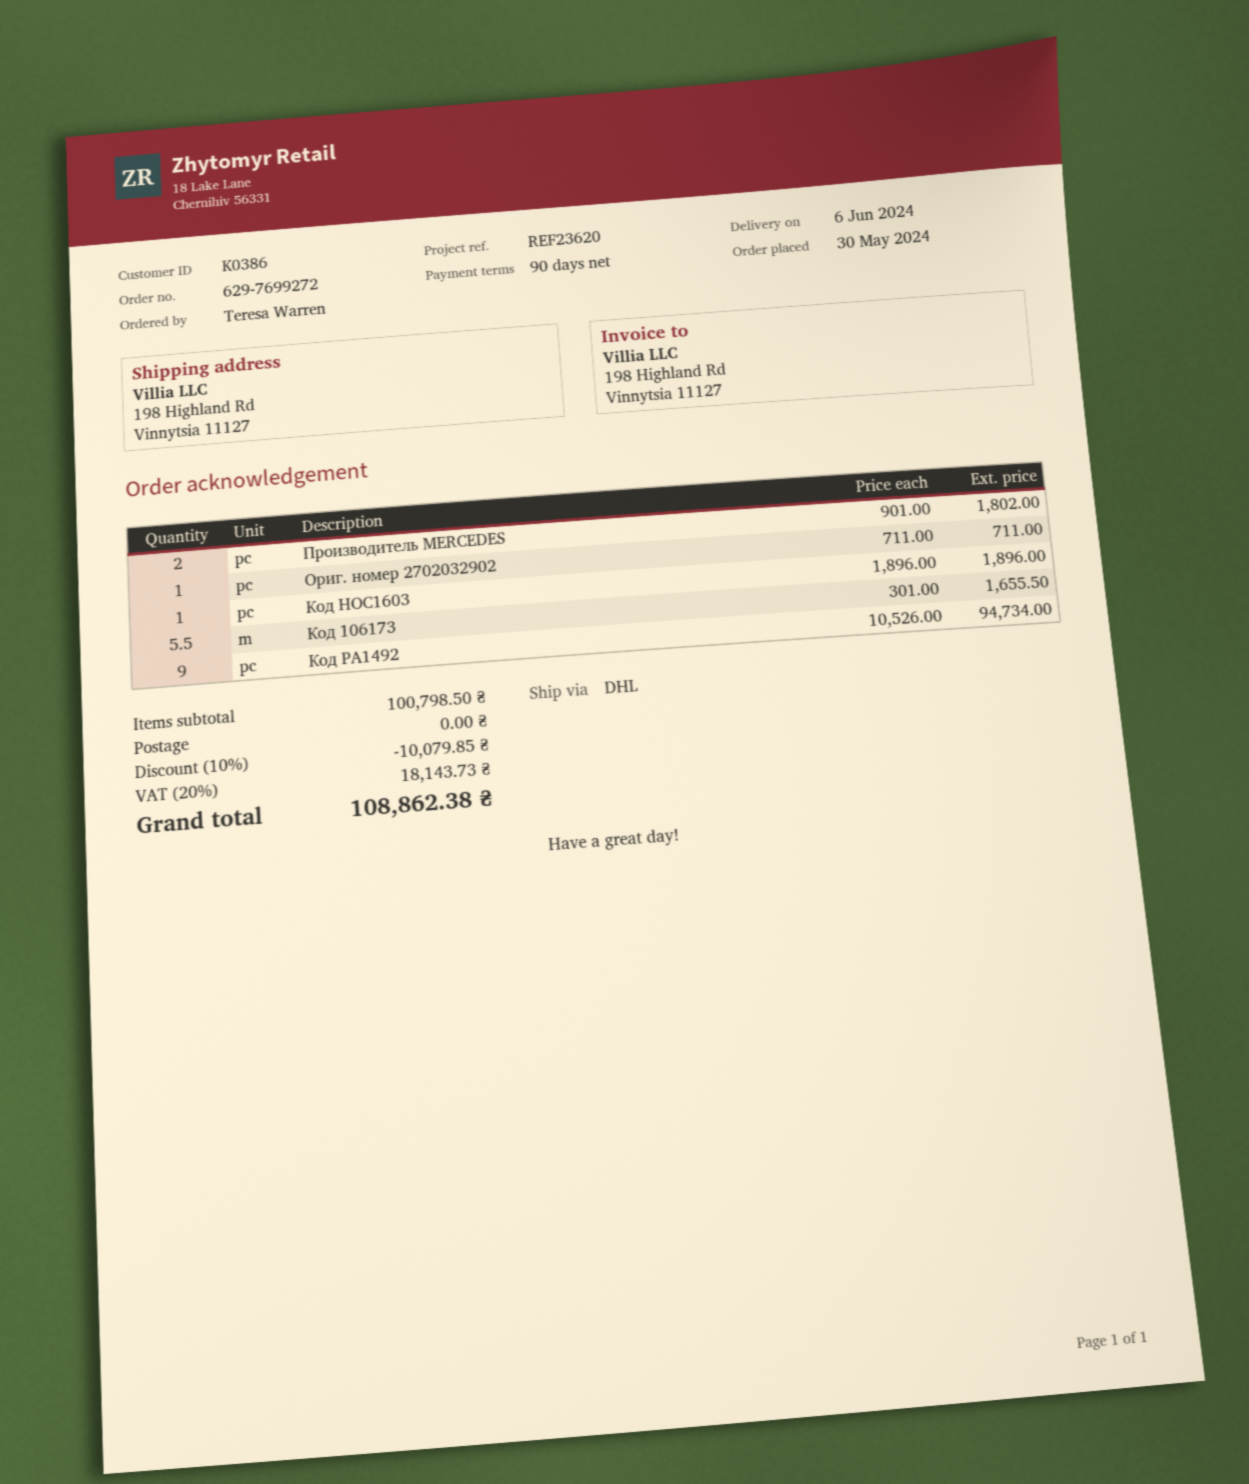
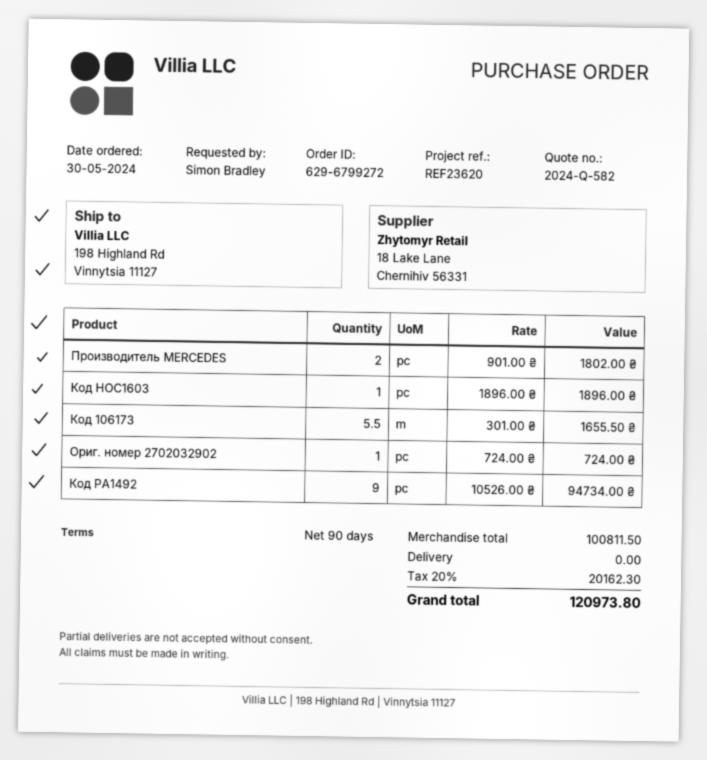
order number: 629-7699272 -> 629-6799272
ordered by: Teresa Warren -> Simon Bradley
Ориг. номер 2702032902: 1 x 711.00 = 711.00 -> 1 x 724.00 = 724.00
subtotal: 100798.50 -> 100811.50
discount: 10% = 10079.85 -> none
tax: 20% = 18143.73 -> 20% = 20162.30
total: 108862.38 -> 120973.80

